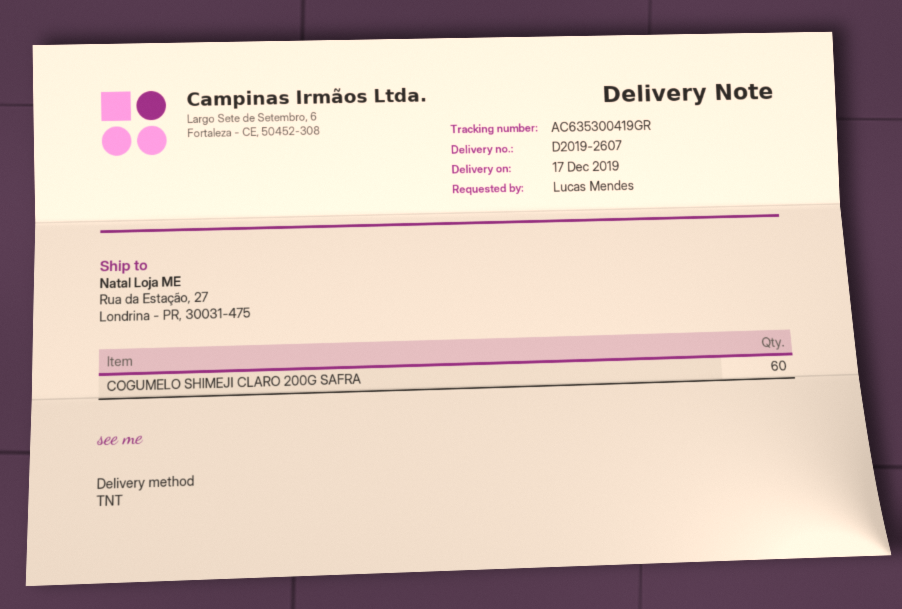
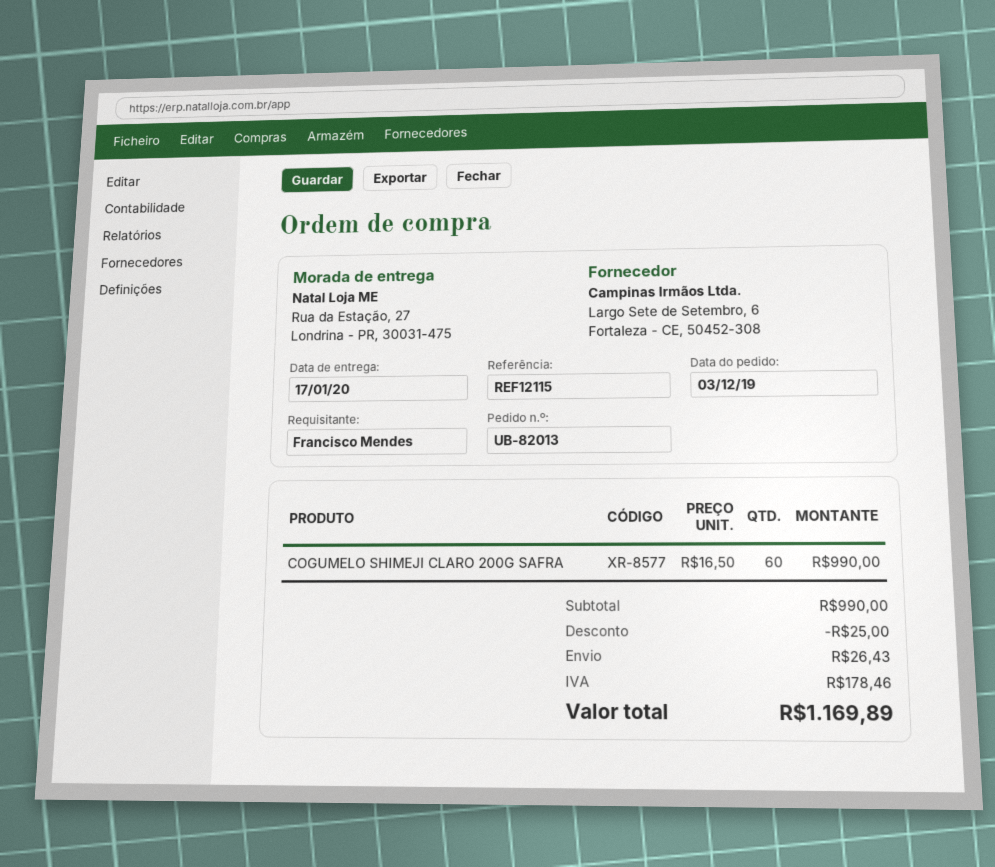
delivery date: 2019-12-17 -> 2020-01-17
ordered by: Lucas Mendes -> Francisco Mendes

